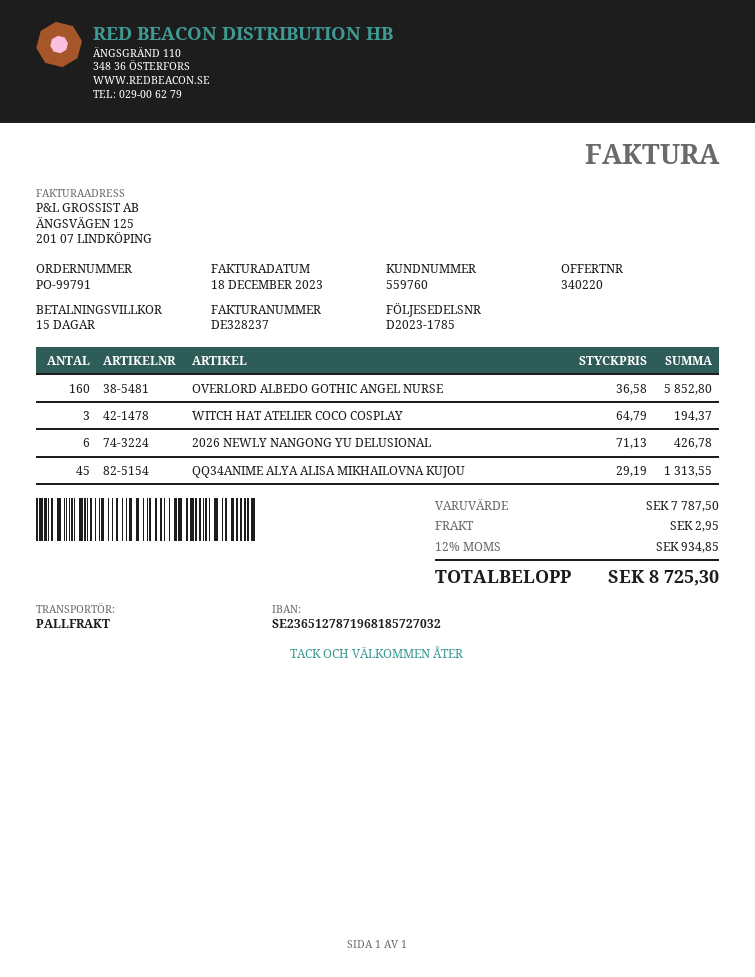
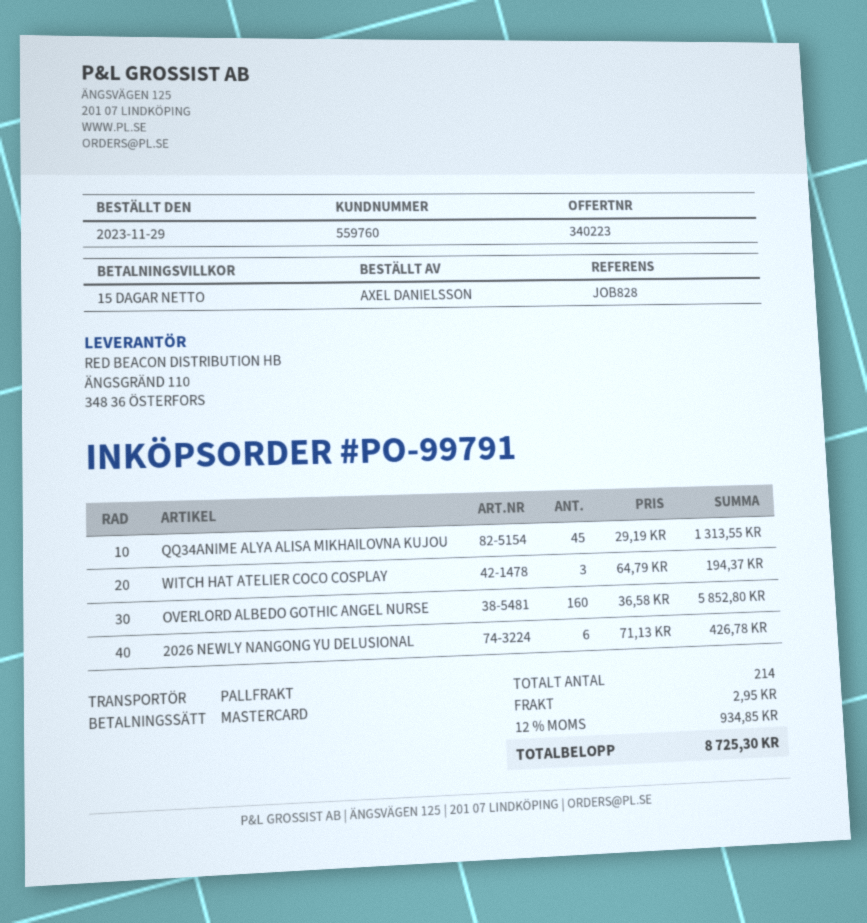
quote number: 340220 -> 340223

